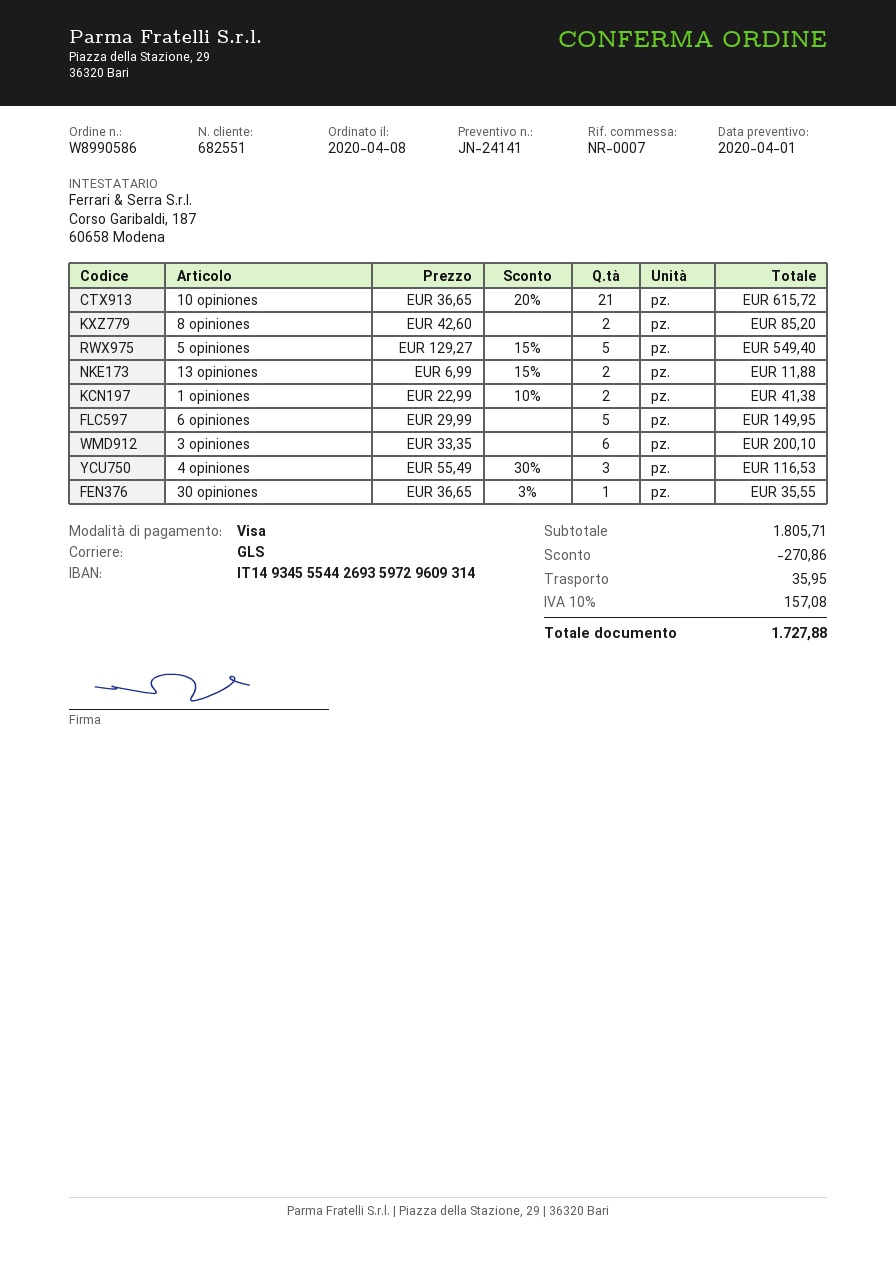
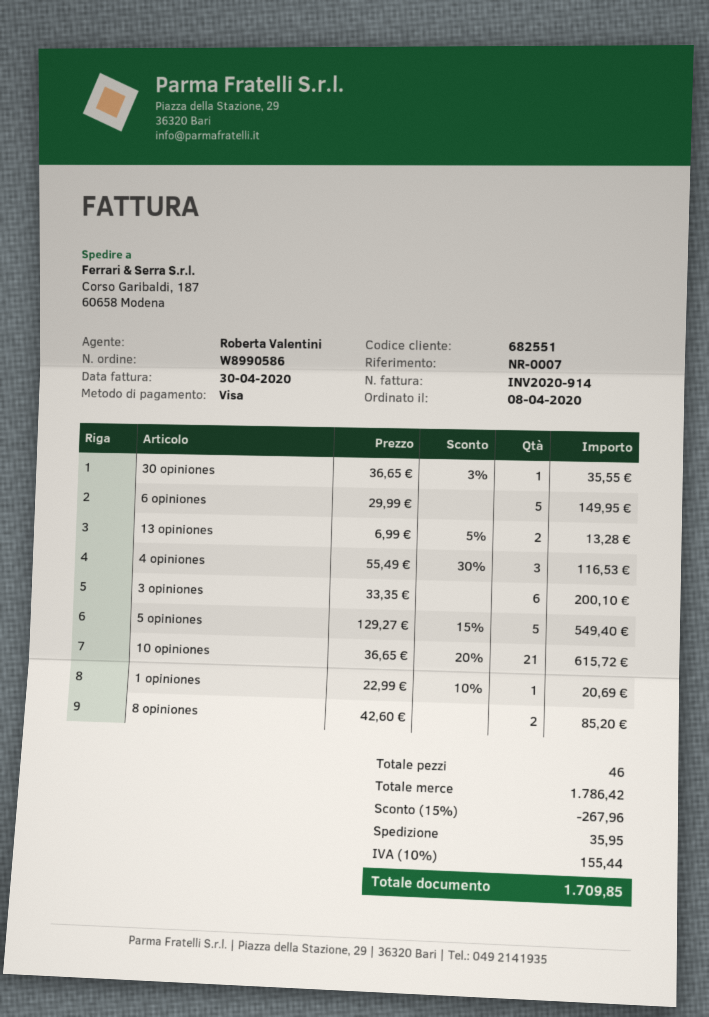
13 opiniones: 2 x 6.99 - 15% = 11.88 -> 2 x 6.99 - 5% = 13.28
1 opiniones: 2 x 22.99 - 10% = 41.38 -> 1 x 22.99 - 10% = 20.69
subtotal: 1805.71 -> 1786.42
discount: 270.86 -> 267.96
tax: 10% = 157.08 -> 10% = 155.44
total: 1727.88 -> 1709.85

